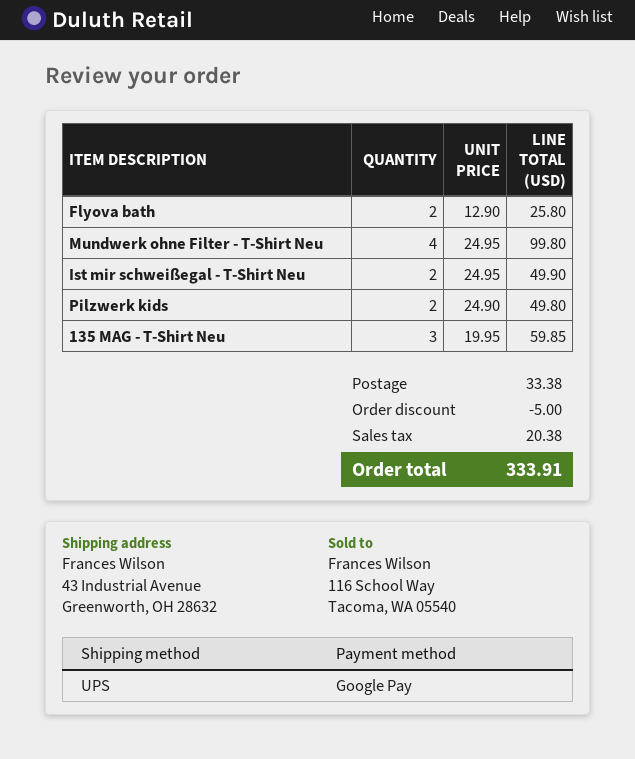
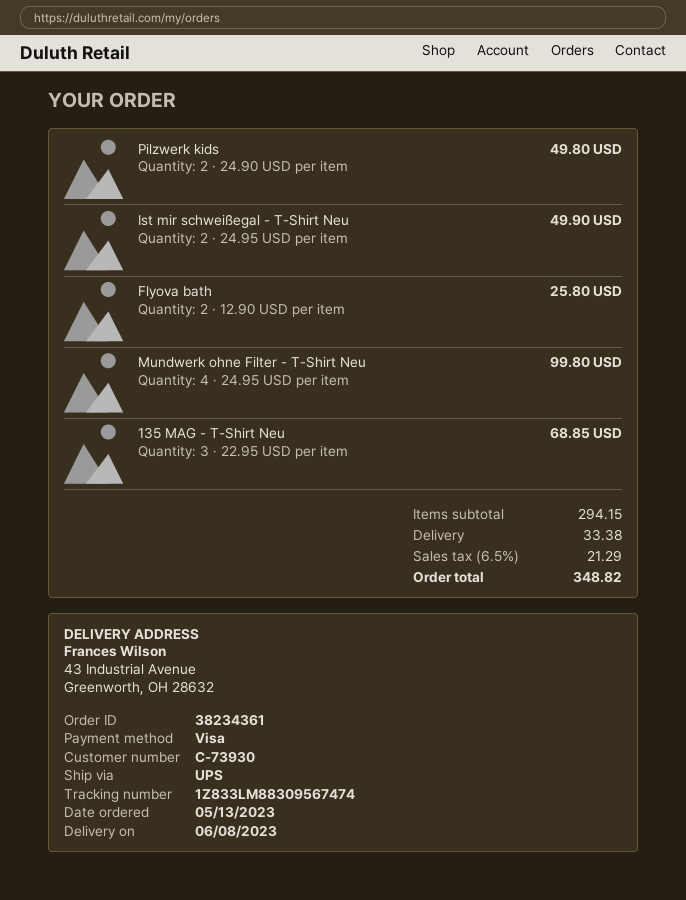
payment method: Google Pay -> Visa
135 MAG - T-Shirt Neu: 3 x 19.95 = 59.85 -> 3 x 22.95 = 68.85
discount: 5.00 -> none
tax: 20.38 -> 21.29
total: 333.91 -> 348.82

